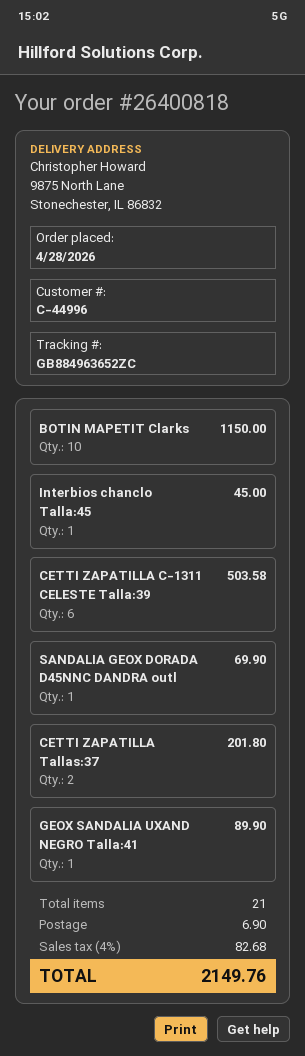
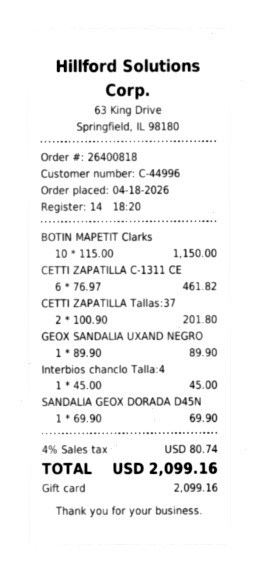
order date: 2026-04-28 -> 2026-04-18
CETTI ZAPATILLA C-1311 CELESTE Talla:39: 6 for 503.58 -> 6 for 461.82
shipping: 6.90 -> none
tax: 4% = 82.68 -> 4% = 80.74
total: 2149.76 -> 2099.16

